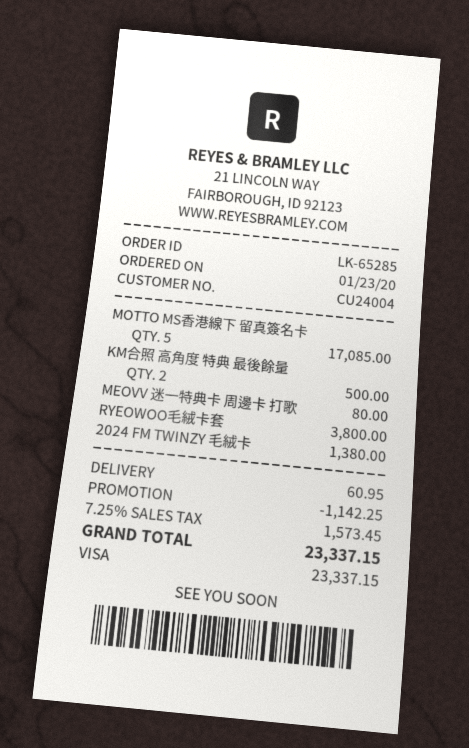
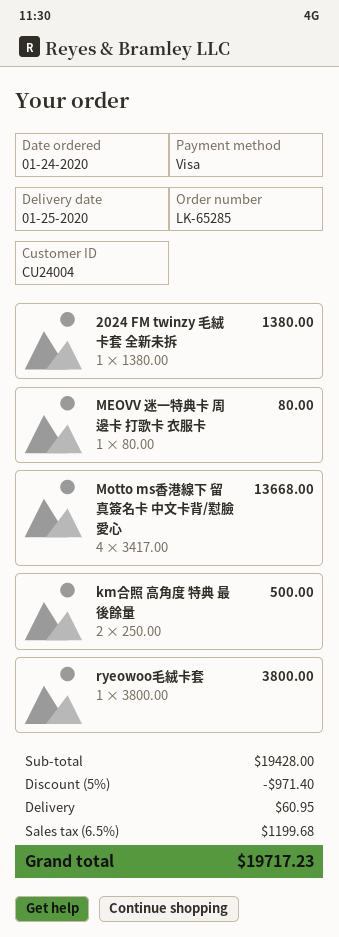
order date: 2020-01-23 -> 2020-01-24
MOTTO MS香港線下 留真簽名卡: 5 for 17085.00 -> 4 for 13668.00
discount: 1142.25 -> 971.40
tax: 7.25% = 1573.45 -> 6.5% = 1199.68
total: 23337.15 -> 19717.23

